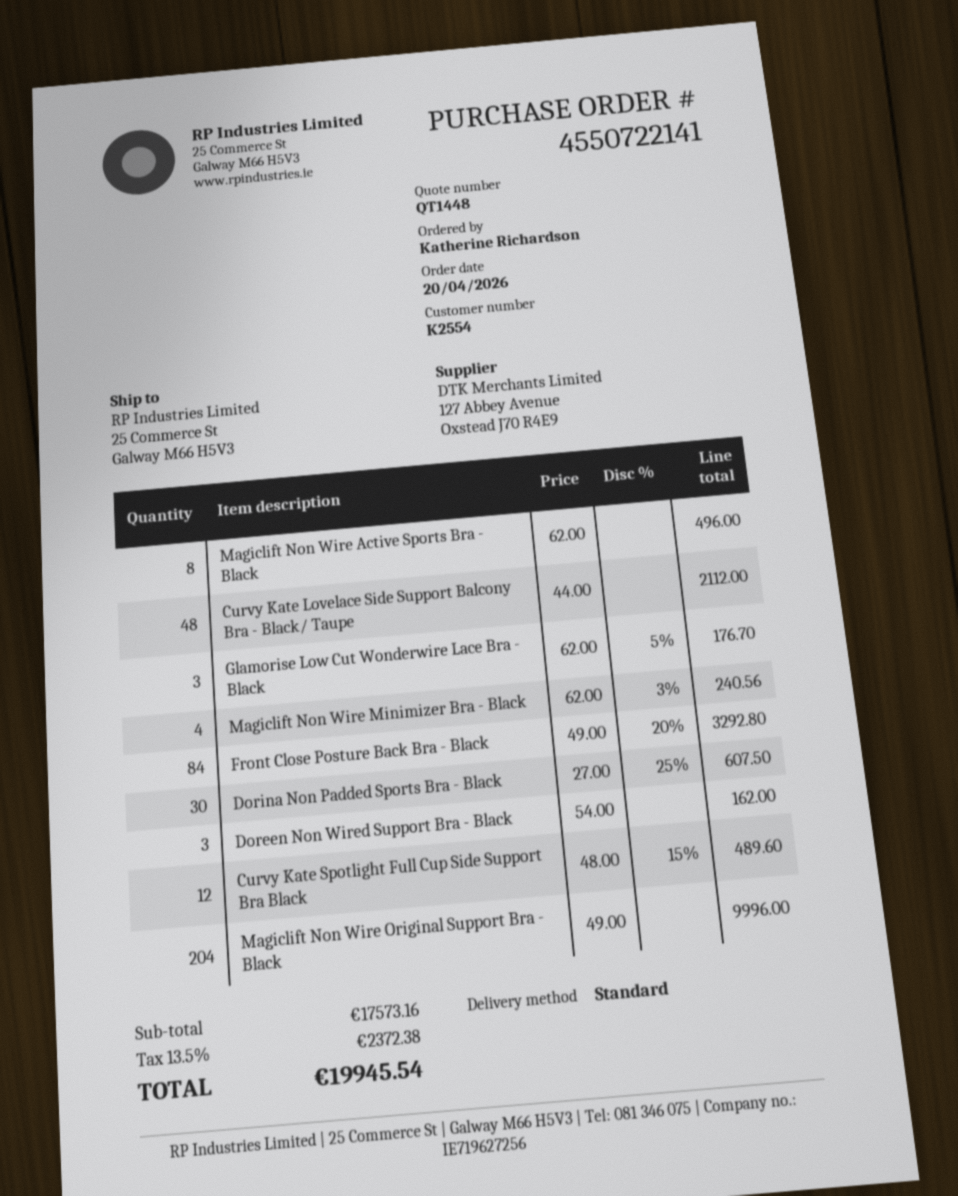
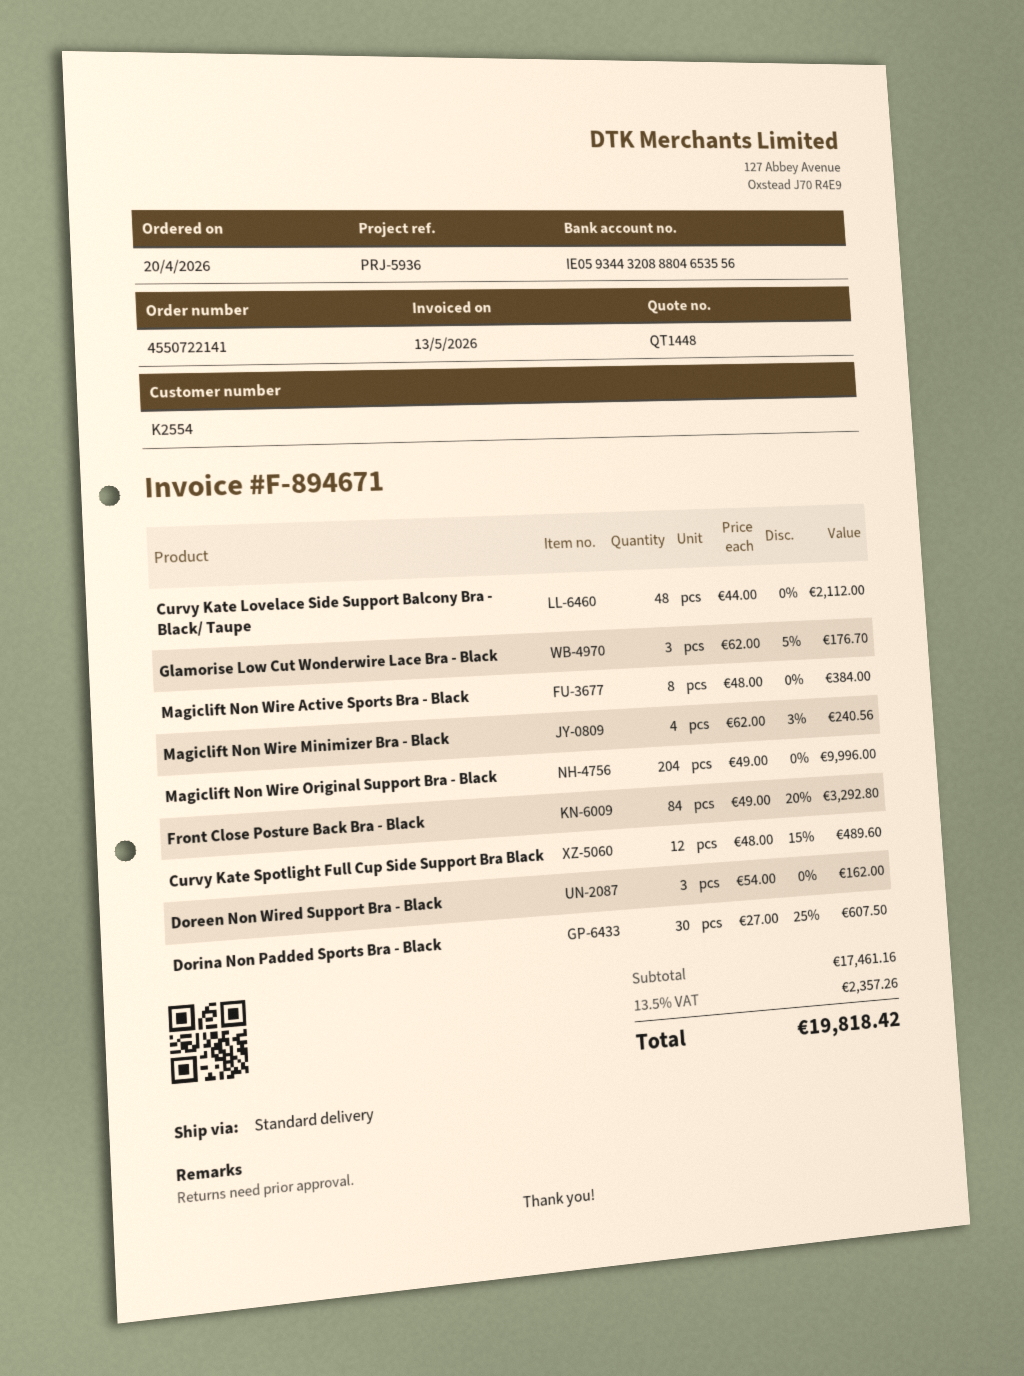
Magiclift Non Wire Active Sports Bra - Black: 8 x 62.00 = 496.00 -> 8 x 48.00 = 384.00
subtotal: 17573.16 -> 17461.16
tax: 13.5% = 2372.38 -> 13.5% = 2357.26
total: 19945.54 -> 19818.42

